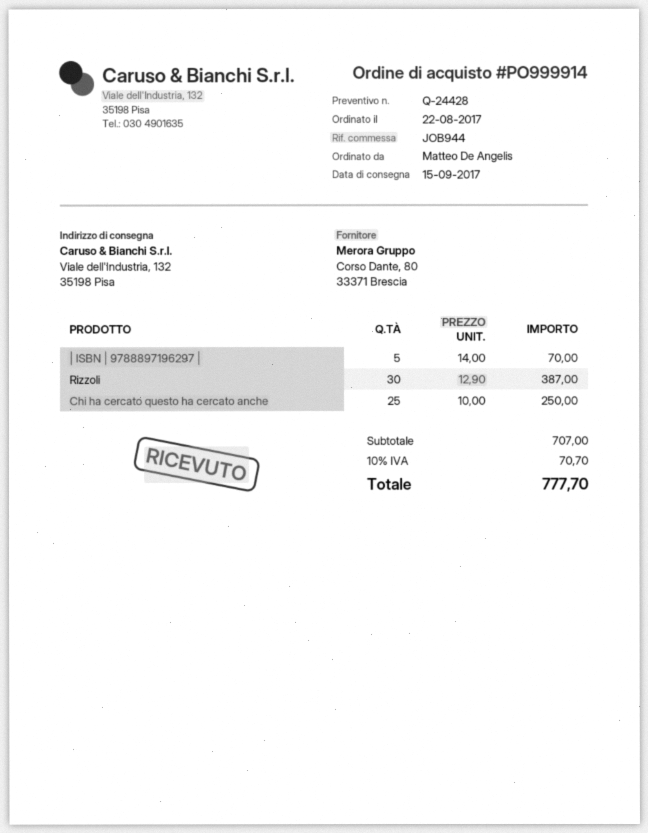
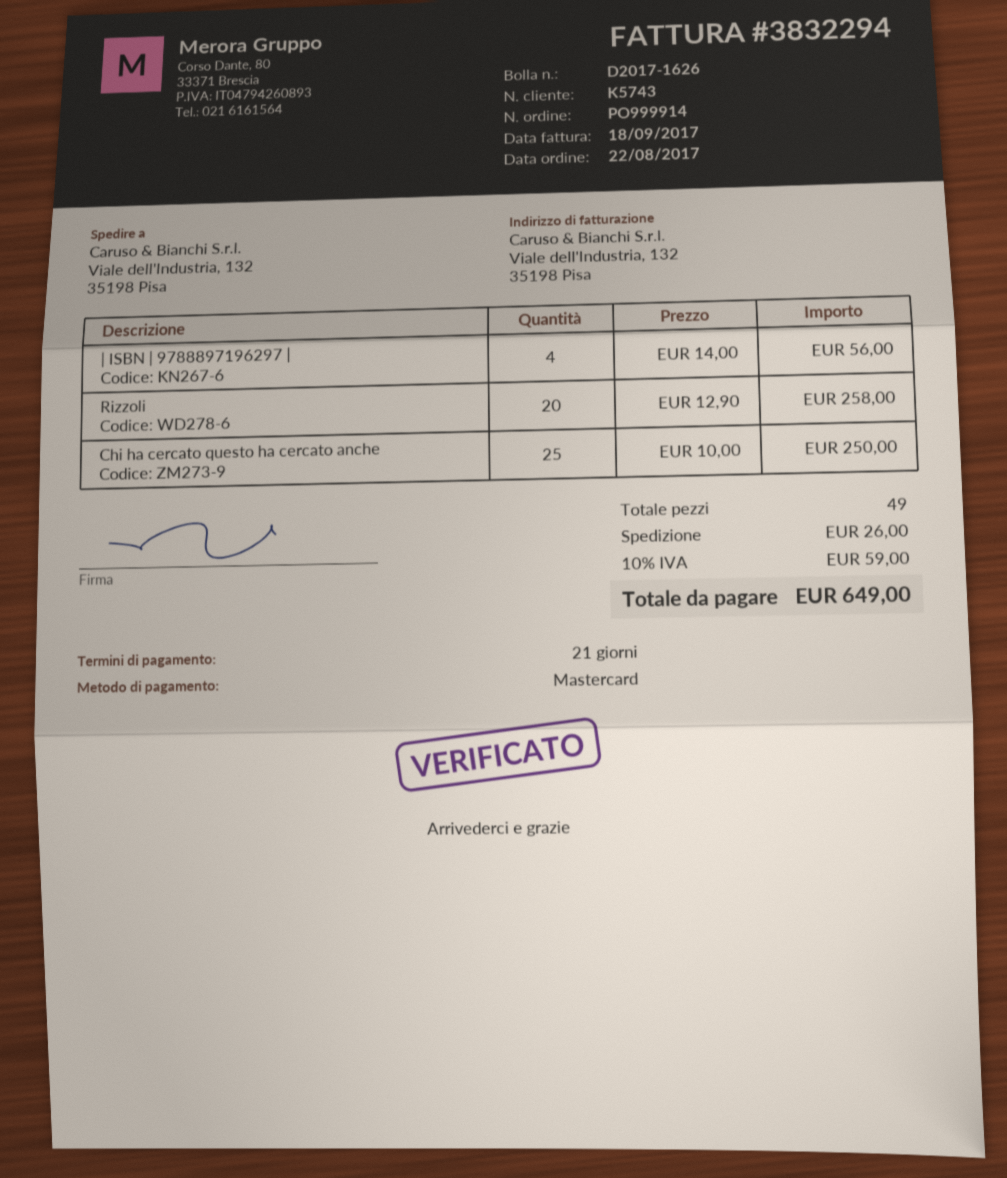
| ISBN | 9788897196297 |: 5 x 14.00 = 70.00 -> 4 x 14.00 = 56.00
Rizzoli: 30 x 12.90 = 387.00 -> 20 x 12.90 = 258.00
shipping: none -> 26.00
tax: 10% = 70.70 -> 10% = 59.00
total: 777.70 -> 649.00

